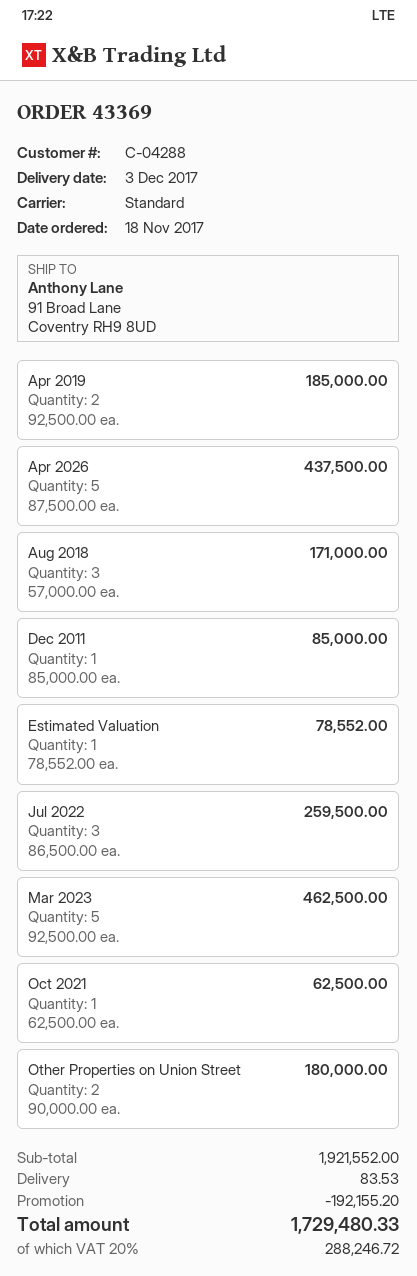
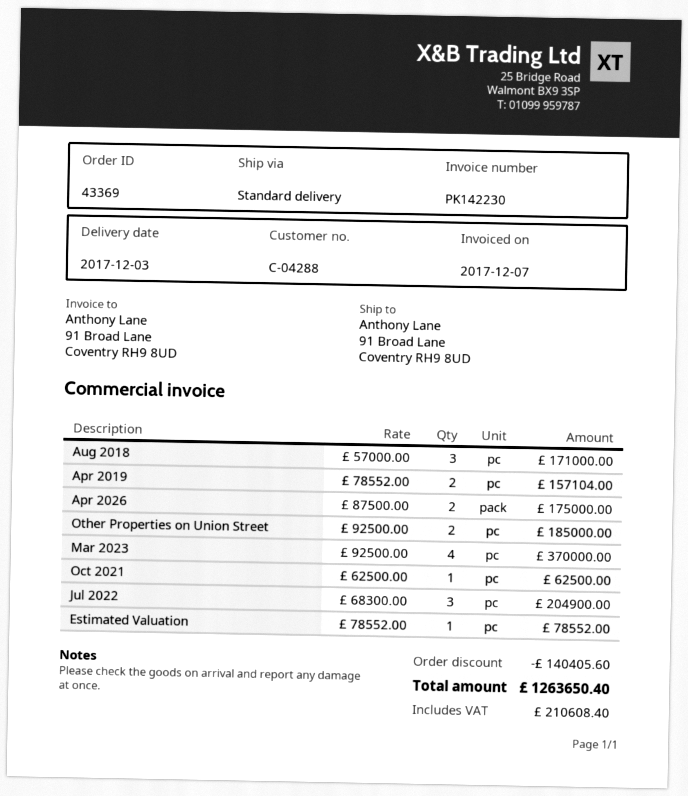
Apr 2019: 2 x 92500.00 = 185000.00 -> 2 x 78552.00 = 157104.00
Apr 2026: 5 x 87500.00 = 437500.00 -> 2 x 87500.00 = 175000.00
Dec 2011: 1 x 85000.00 = 85000.00 -> none
Jul 2022: 3 x 86500.00 = 259500.00 -> 3 x 68300.00 = 204900.00
Mar 2023: 5 x 92500.00 = 462500.00 -> 4 x 92500.00 = 370000.00
Other Properties on Union Street: 2 x 90000.00 = 180000.00 -> 2 x 92500.00 = 185000.00
discount: 192155.20 -> 140405.60
shipping: 83.53 -> none
tax: 288246.72 -> 210608.40
total: 1729480.33 -> 1263650.40

